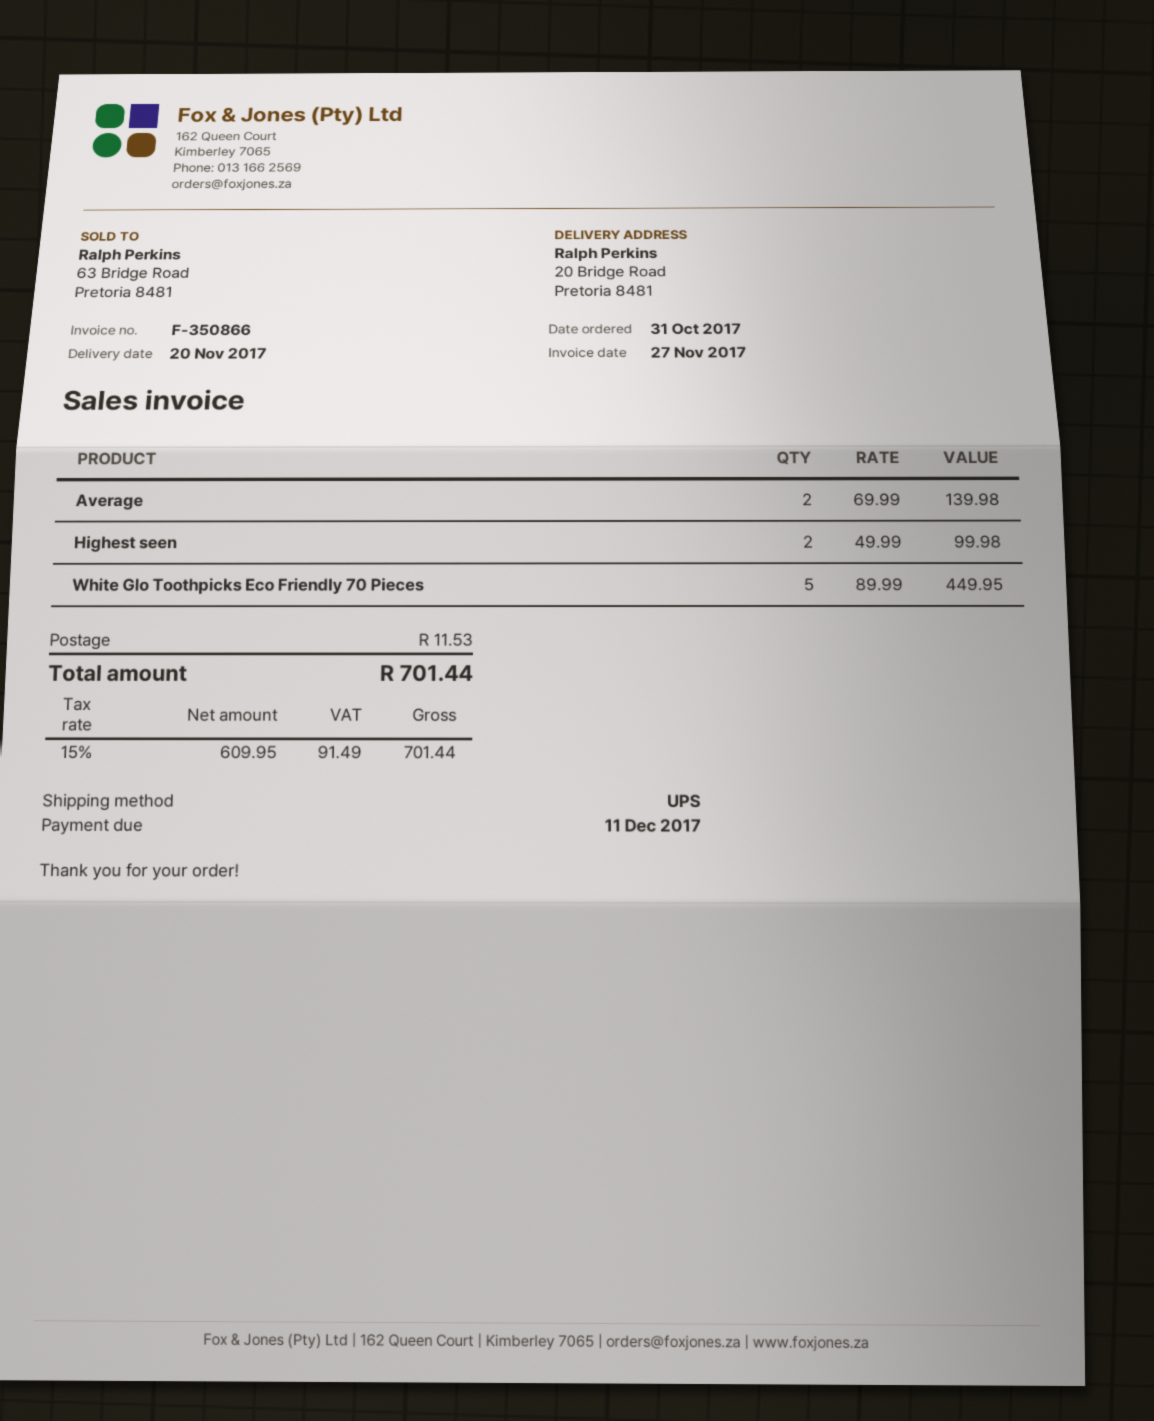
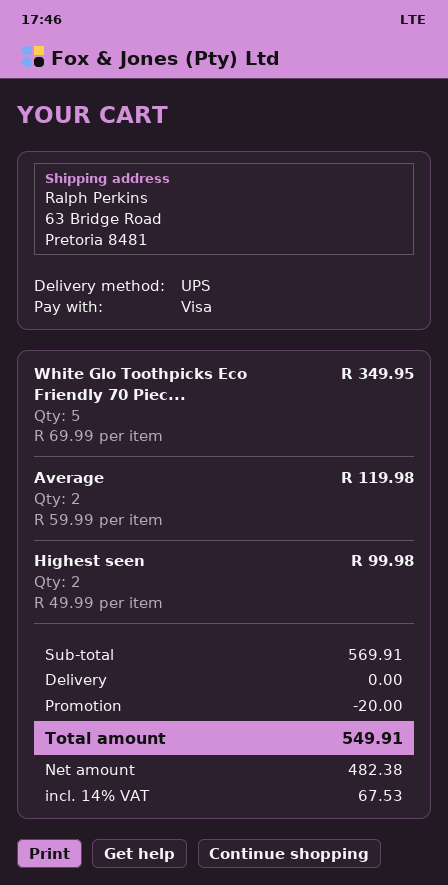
ship to: 20 Bridge Road, Pretoria 8481 -> 63 Bridge Road, Pretoria 8481
Average: 2 x 69.99 = 139.98 -> 2 x 59.99 = 119.98
White Glo Toothpicks Eco Friendly 70 Pieces: 5 x 89.99 = 449.95 -> 5 x 69.99 = 349.95
discount: none -> 20.00
shipping: 11.53 -> 0.00
net: 609.95 -> 482.38
tax: 15% = 91.49 -> 14% = 67.53
total: 701.44 -> 549.91

